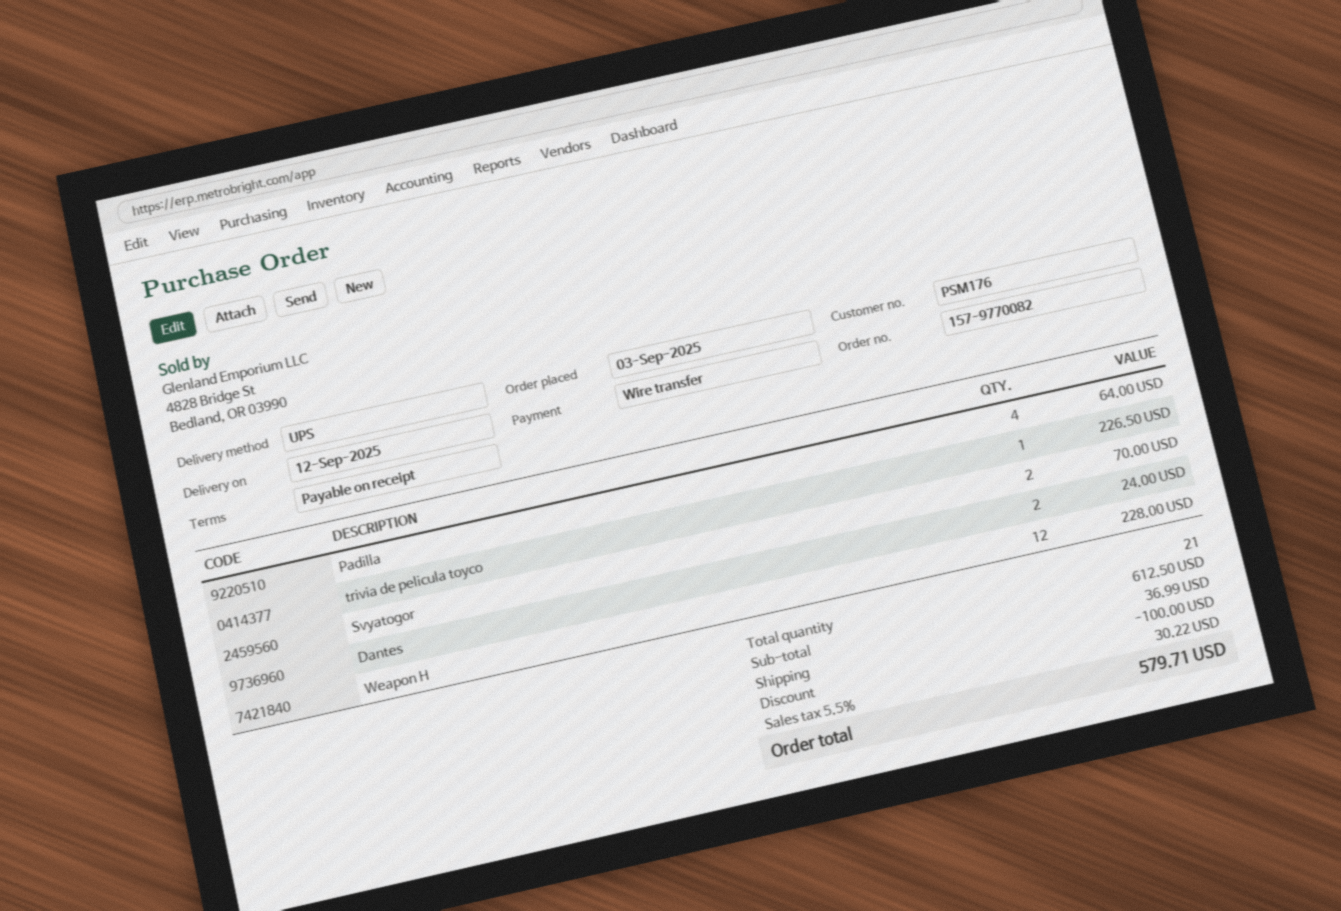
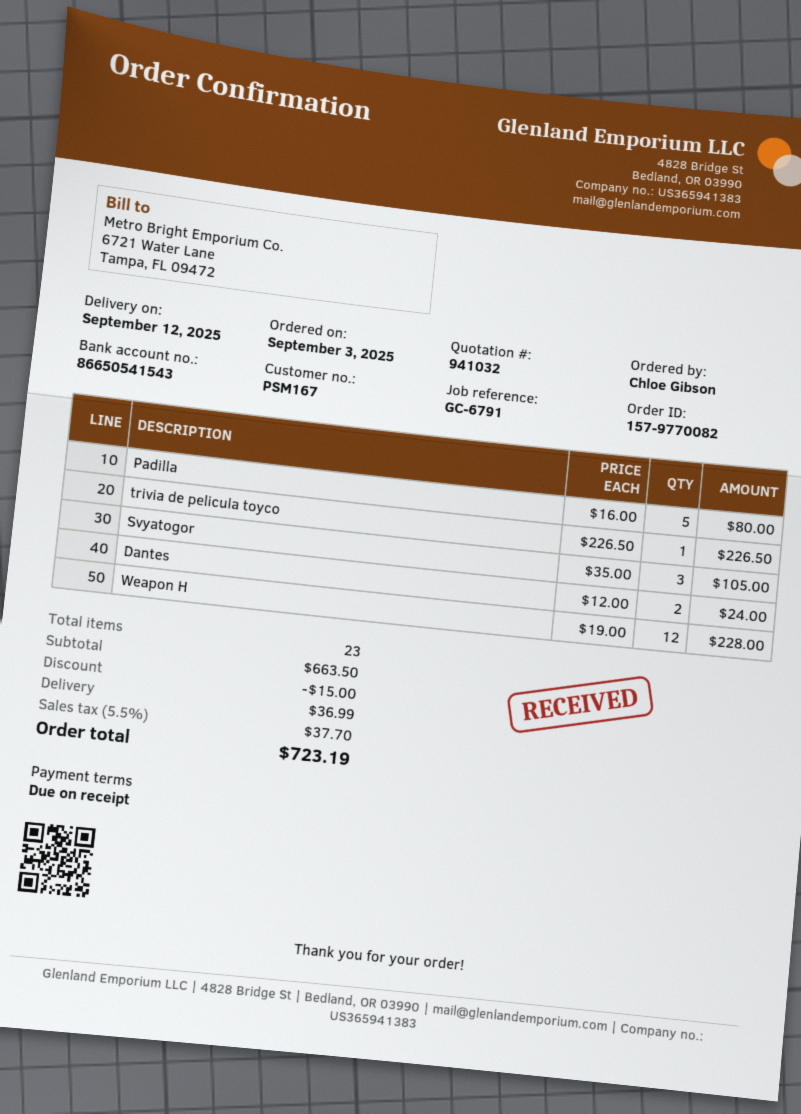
customer number: PSM176 -> PSM167
Padilla: 4 for 64.00 -> 5 for 80.00
Svyatogor: 2 for 70.00 -> 3 for 105.00
total quantity: 21 -> 23
subtotal: 612.50 -> 663.50
discount: 100.00 -> 15.00
tax: 5.5% = 30.22 -> 5.5% = 37.70
total: 579.71 -> 723.19

